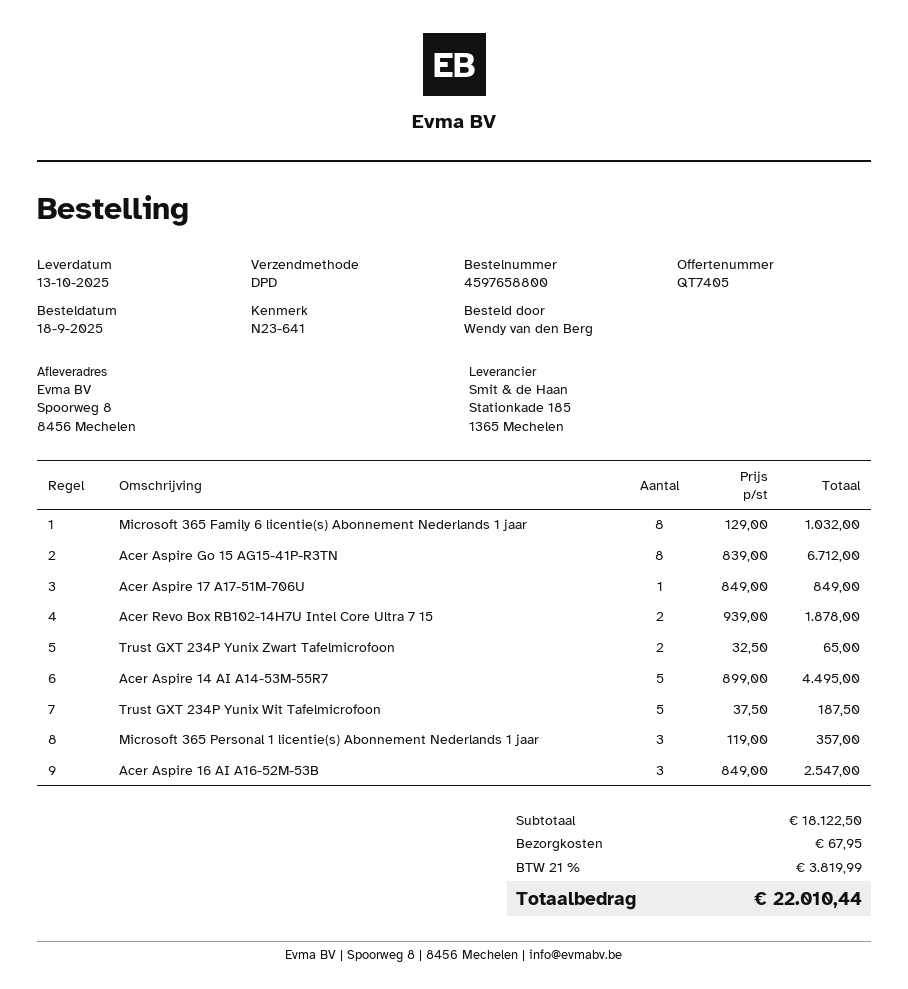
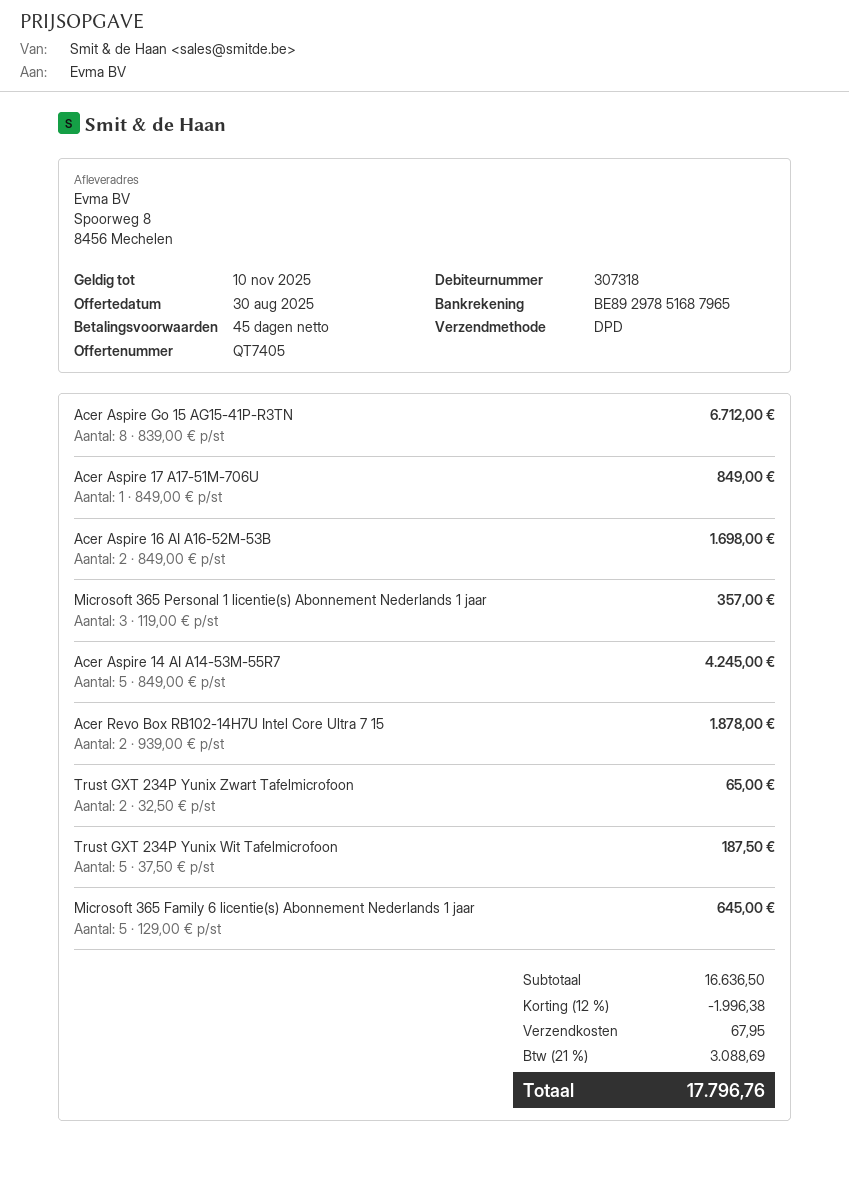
Microsoft 365 Family 6 licentie(s) Abonnement Nederlands 1 jaar: 8 x 129.00 = 1032.00 -> 5 x 129.00 = 645.00
Acer Aspire 14 AI A14-53M-55R7: 5 x 899.00 = 4495.00 -> 5 x 849.00 = 4245.00
Acer Aspire 16 AI A16-52M-53B: 3 x 849.00 = 2547.00 -> 2 x 849.00 = 1698.00
subtotal: 18122.50 -> 16636.50
discount: none -> 12% = 1996.38
tax: 21% = 3819.99 -> 21% = 3088.69
total: 22010.44 -> 17796.76

